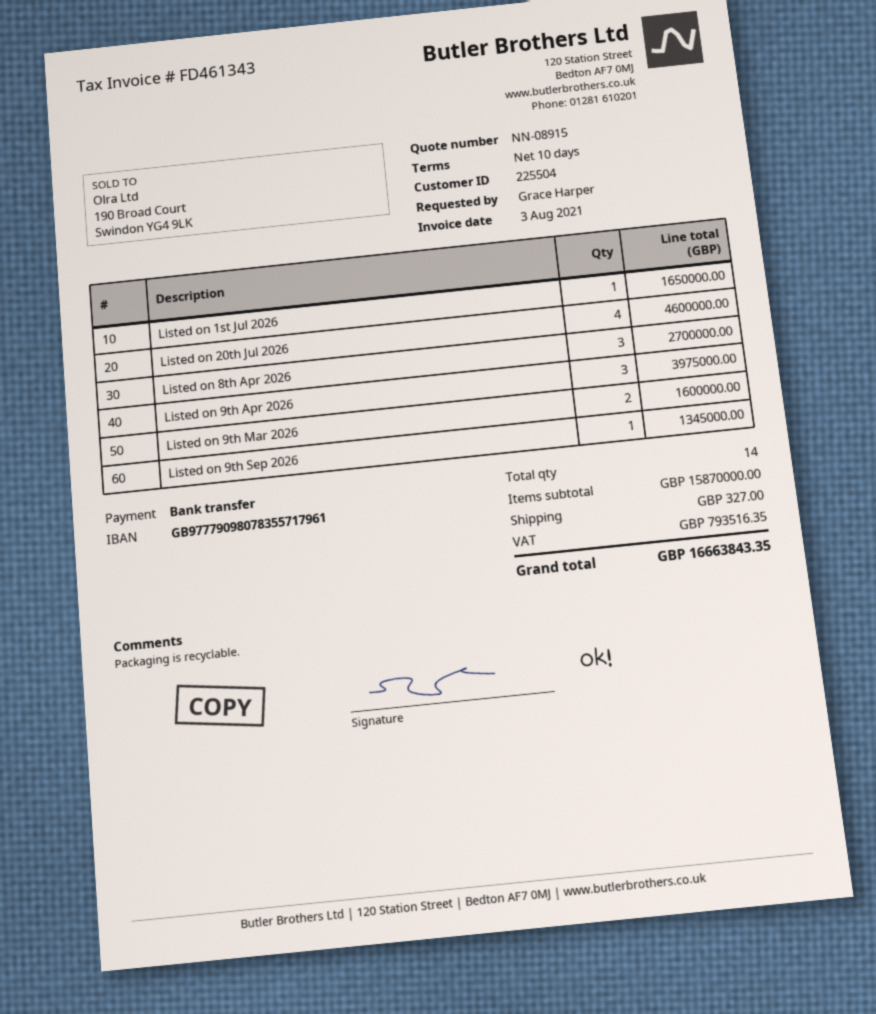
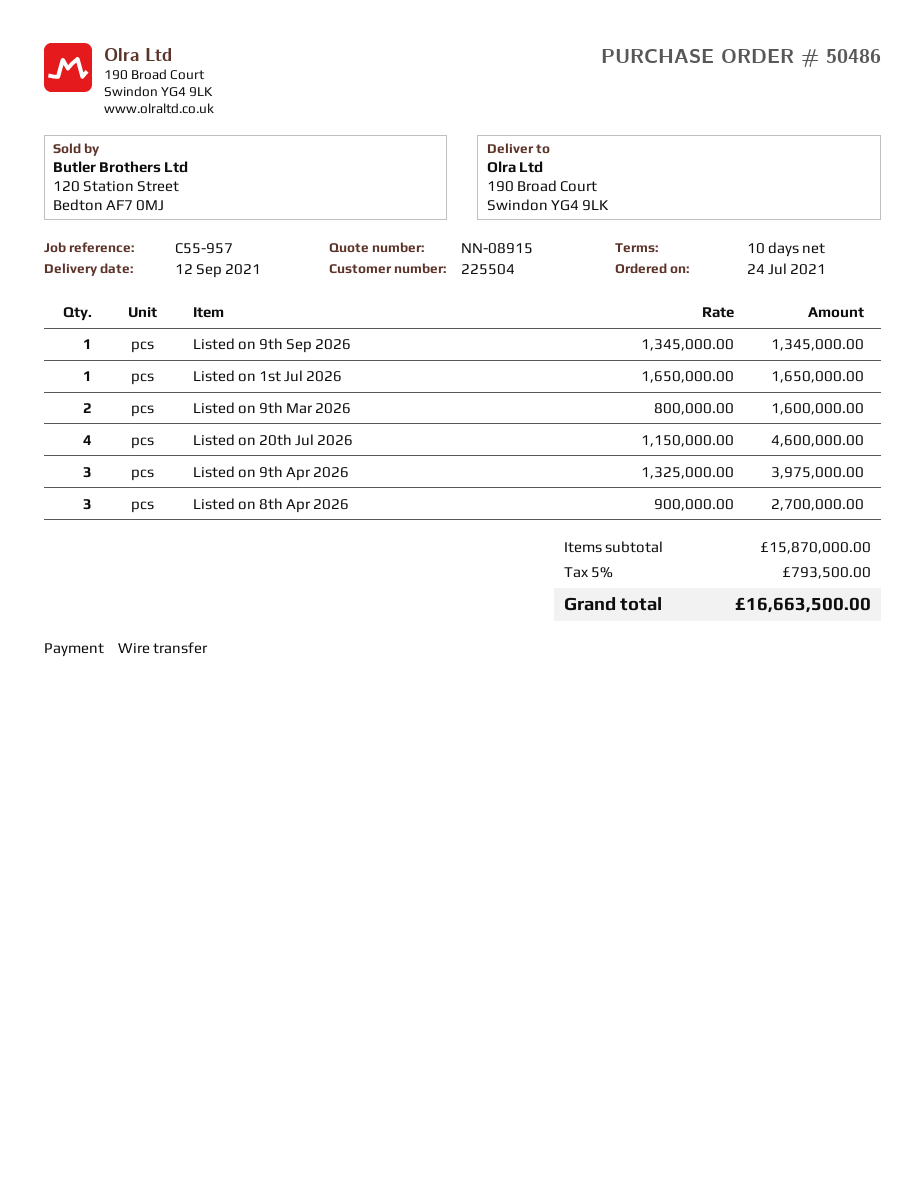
shipping: 327.00 -> none
tax: 793516.35 -> 793500.00
total: 16663843.35 -> 16663500.00

